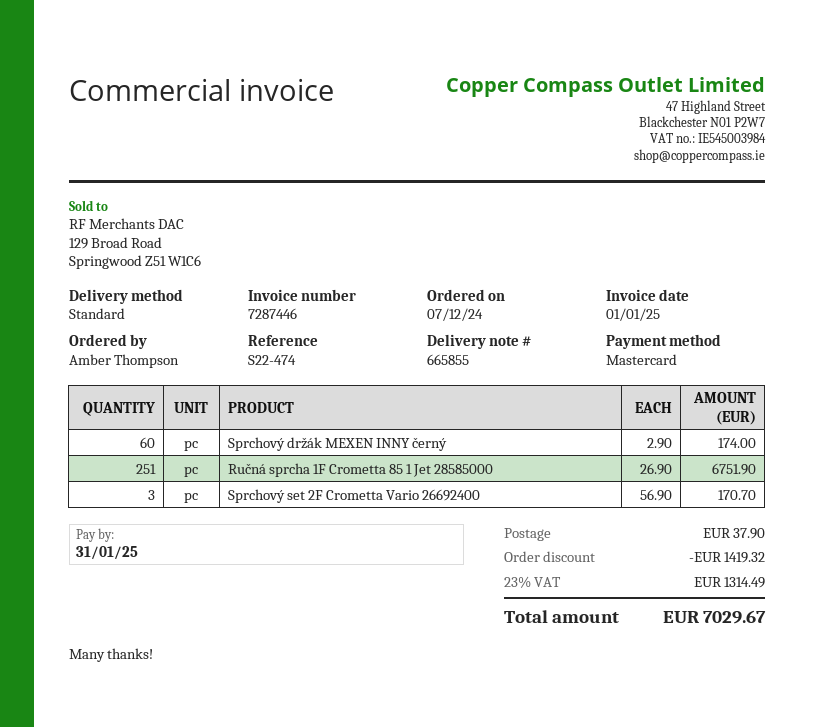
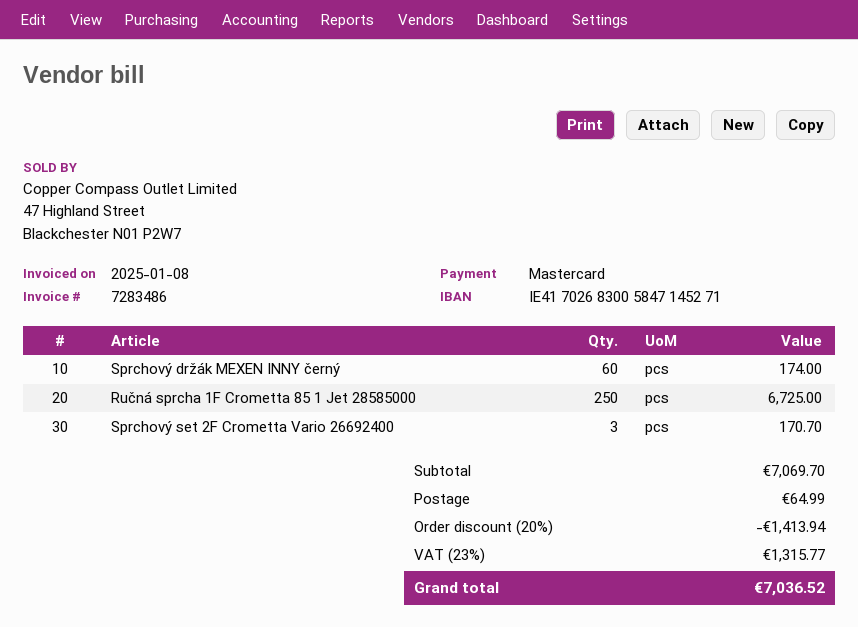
invoice number: 7287446 -> 7283486
invoice date: 2025-01-01 -> 2025-01-08
Ručná sprcha 1F Crometta 85 1 Jet 28585000: 251 for 6751.90 -> 250 for 6725.00
discount: 1419.32 -> 1413.94
shipping: 37.90 -> 64.99
tax: 23% = 1314.49 -> 23% = 1315.77
total: 7029.67 -> 7036.52

